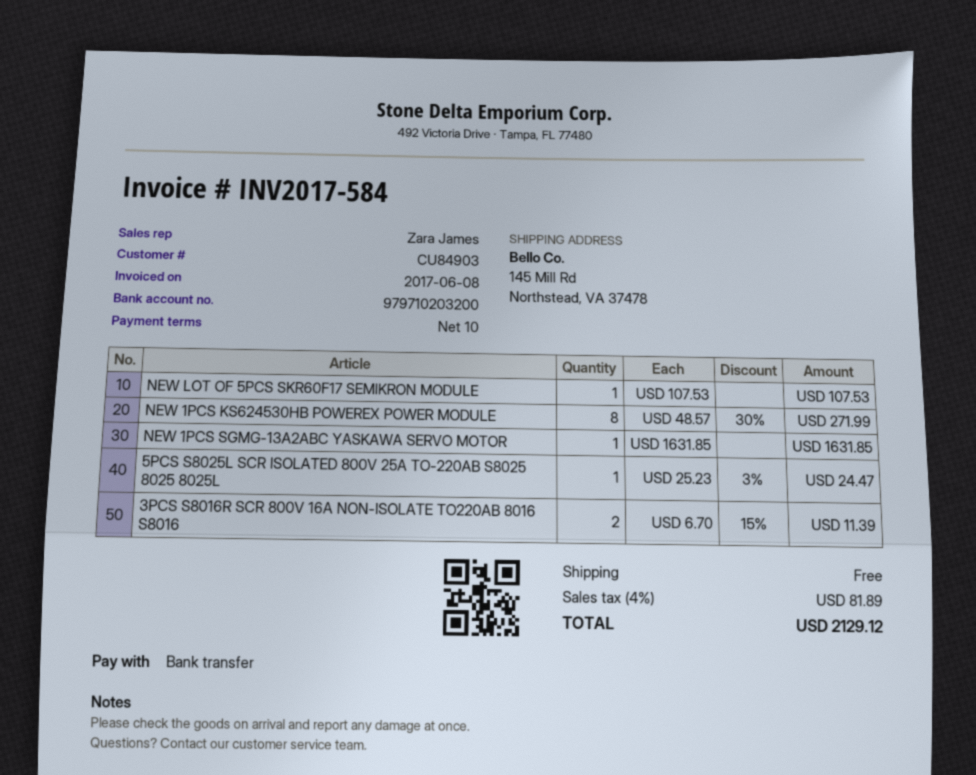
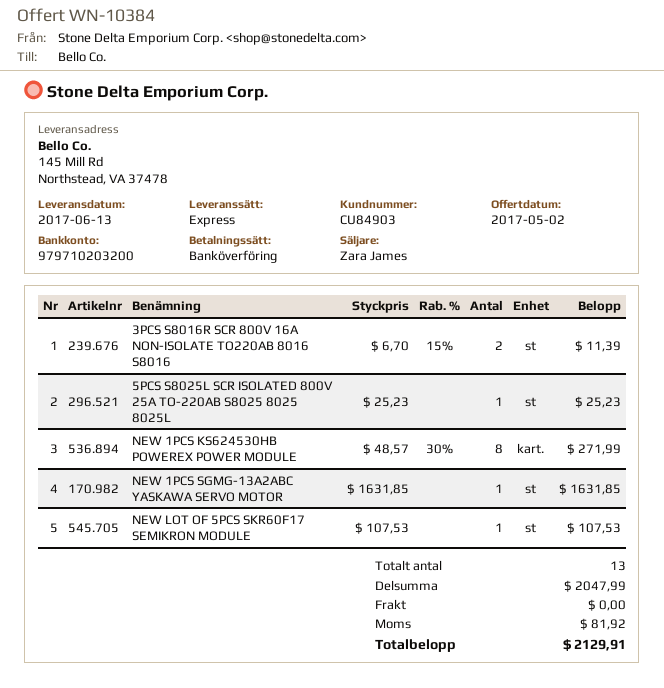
5PCS S8025L SCR ISOLATED 800V 25A TO-220AB S8025 8025 8025L: 1 x 25.23 - 3% = 24.47 -> 1 x 25.23 = 25.23
tax: 81.89 -> 81.92
total: 2129.12 -> 2129.91

